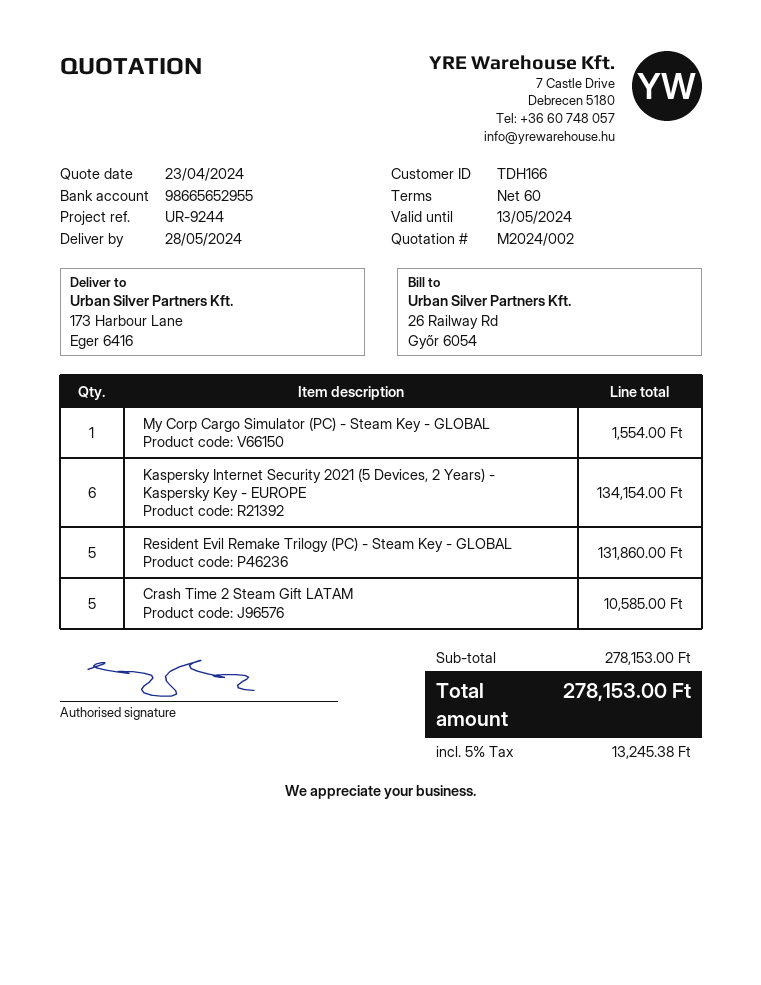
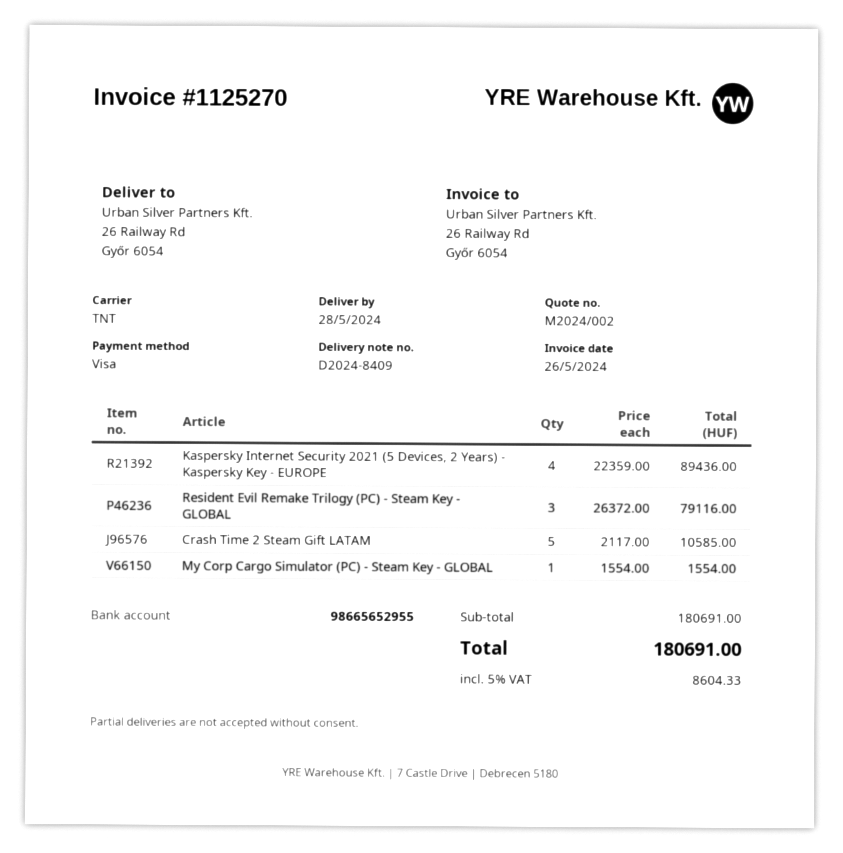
ship to: 173 Harbour Lane, Eger 6416 -> 26 Railway Rd, Győr 6054
Kaspersky Internet Security 2021 (5 Devices, 2 Years) - Kaspersky Key - EUROPE: 6 for 134154.00 -> 4 for 89436.00
Resident Evil Remake Trilogy (PC) - Steam Key - GLOBAL: 5 for 131860.00 -> 3 for 79116.00
subtotal: 278153.00 -> 180691.00
tax: 5% = 13245.38 -> 5% = 8604.33
total: 278153.00 -> 180691.00

